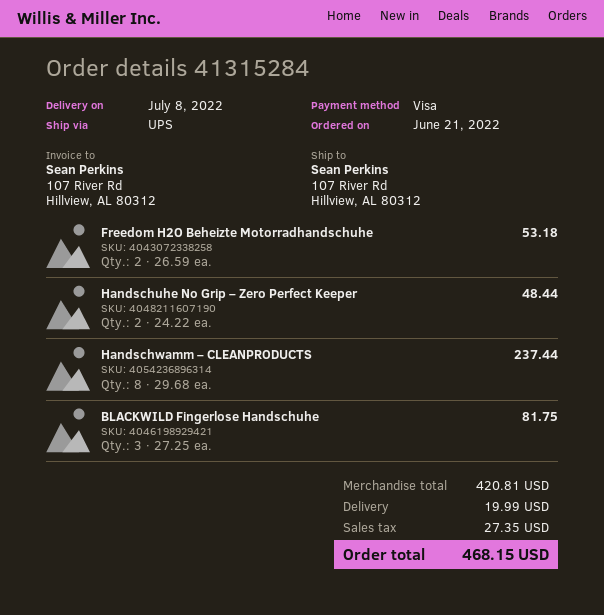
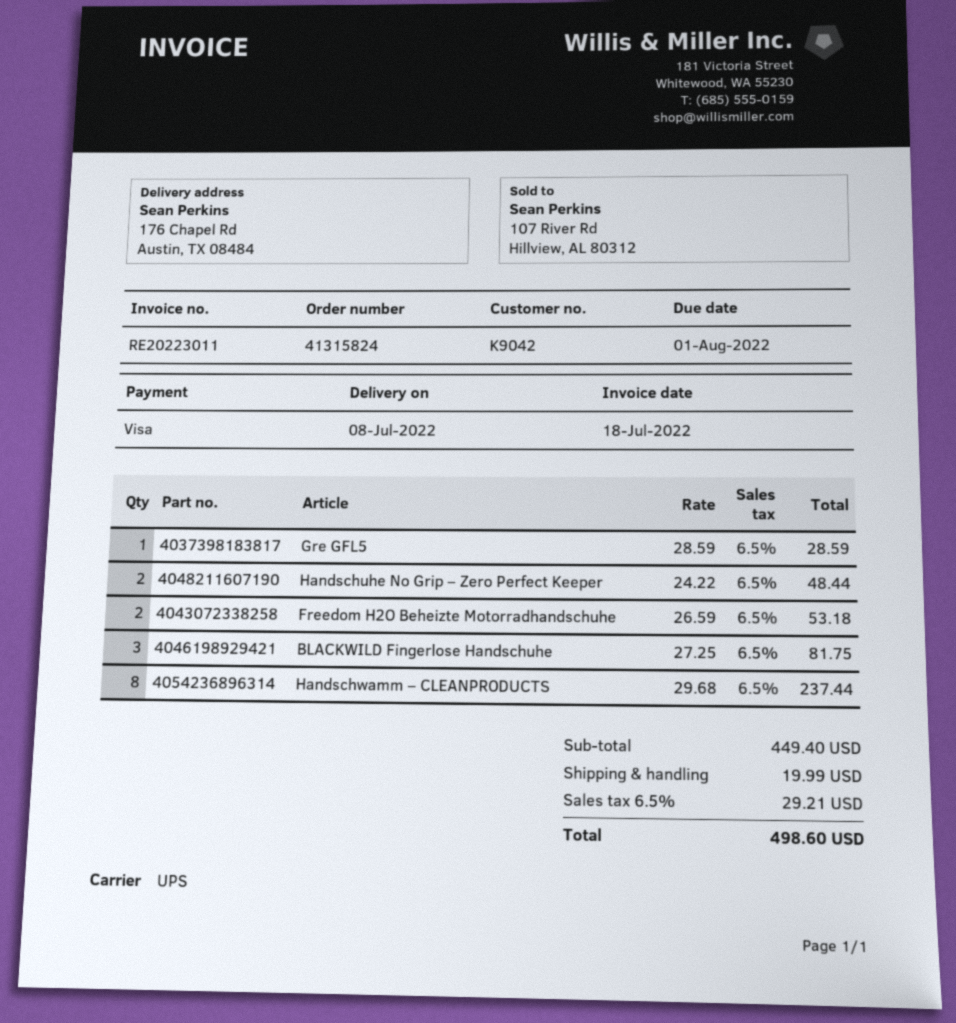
order number: 41315284 -> 41315824
ship to: 107 River Rd, Hillview, AL 80312 -> 176 Chapel Rd, Austin, TX 08484
Gre GFL5: none -> 1 x 28.59 = 28.59
subtotal: 420.81 -> 449.40
tax: 27.35 -> 29.21
total: 468.15 -> 498.60

